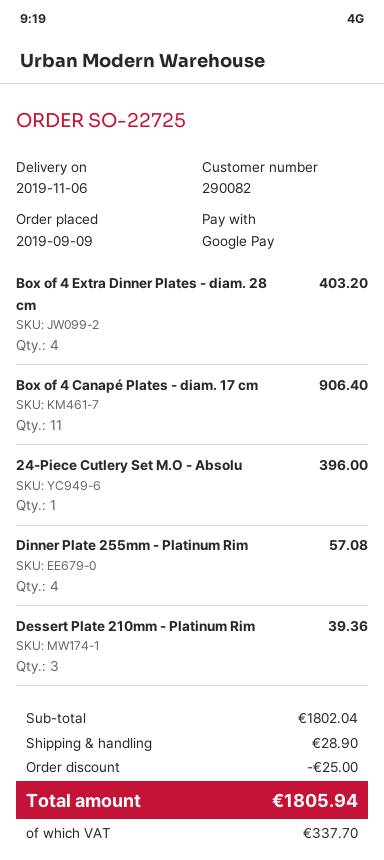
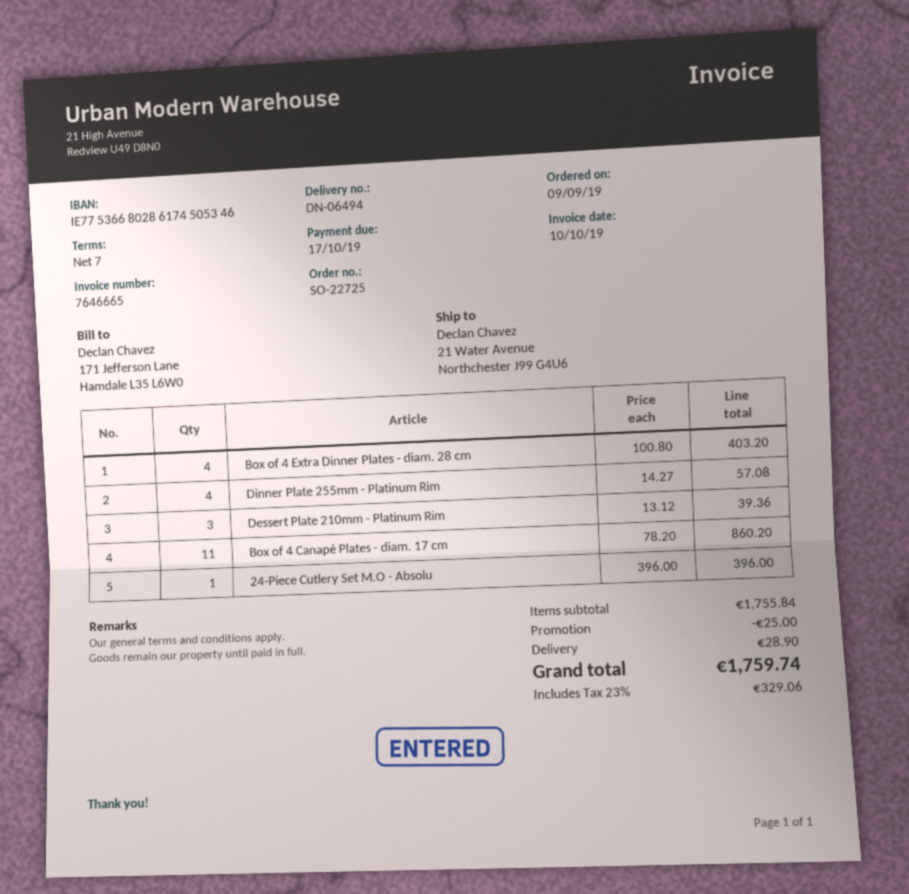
Box of 4 Canapé Plates - diam. 17 cm: 11 for 906.40 -> 11 for 860.20
subtotal: 1802.04 -> 1755.84
tax: 337.70 -> 329.06
total: 1805.94 -> 1759.74

